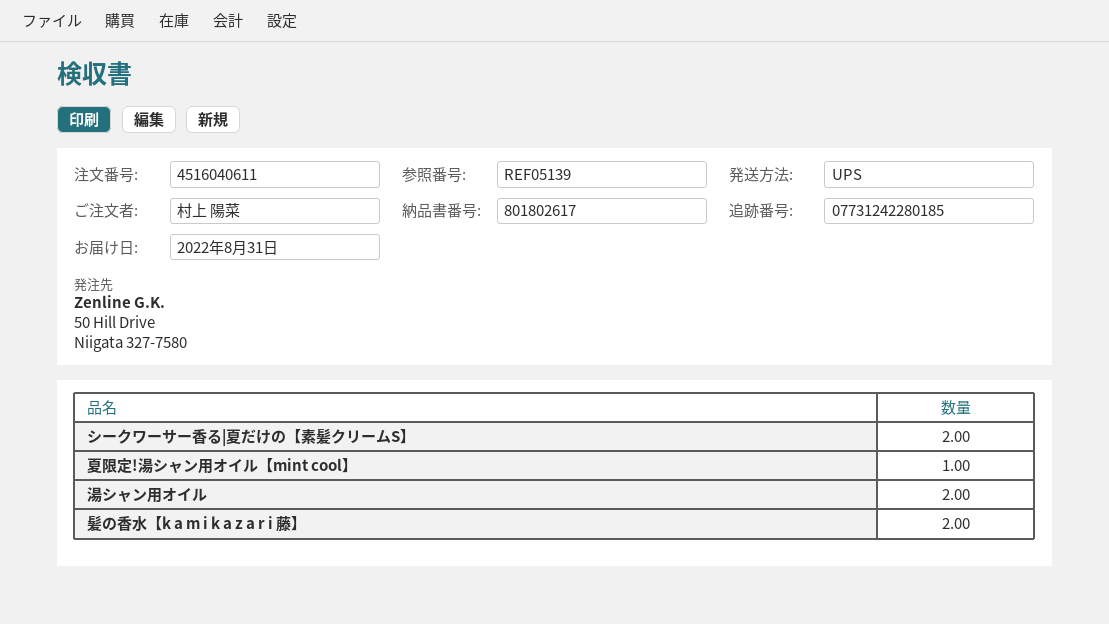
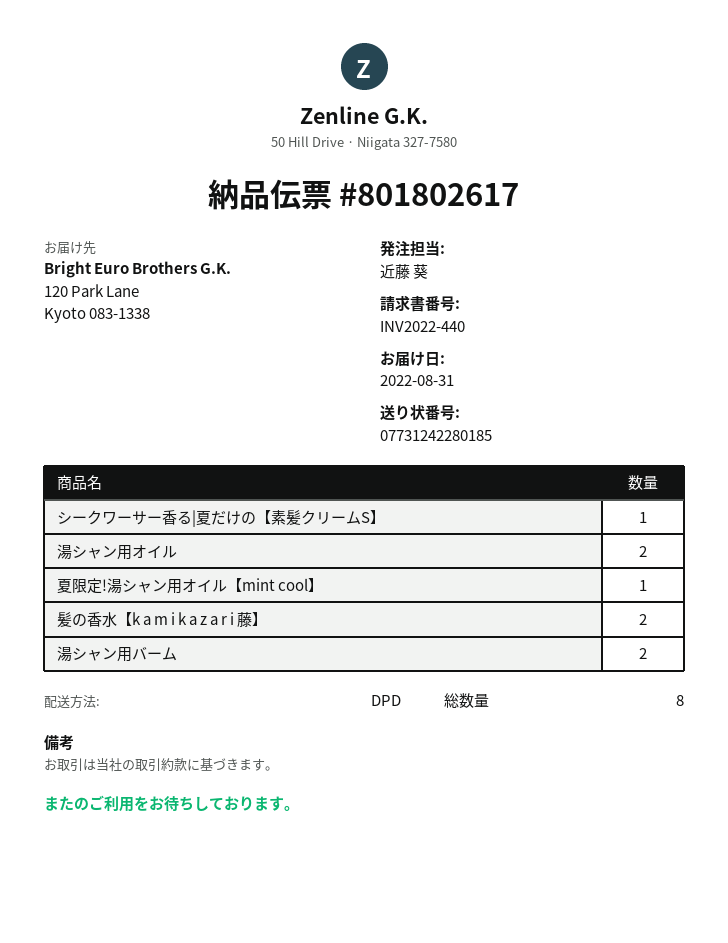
ordered by: 村上 陽菜 -> 近藤 葵
shipping method: UPS -> DPD
シークワーサー香る|夏だけの【素髪クリームS】: 2 -> 1
湯シャン用バーム: none -> 2

